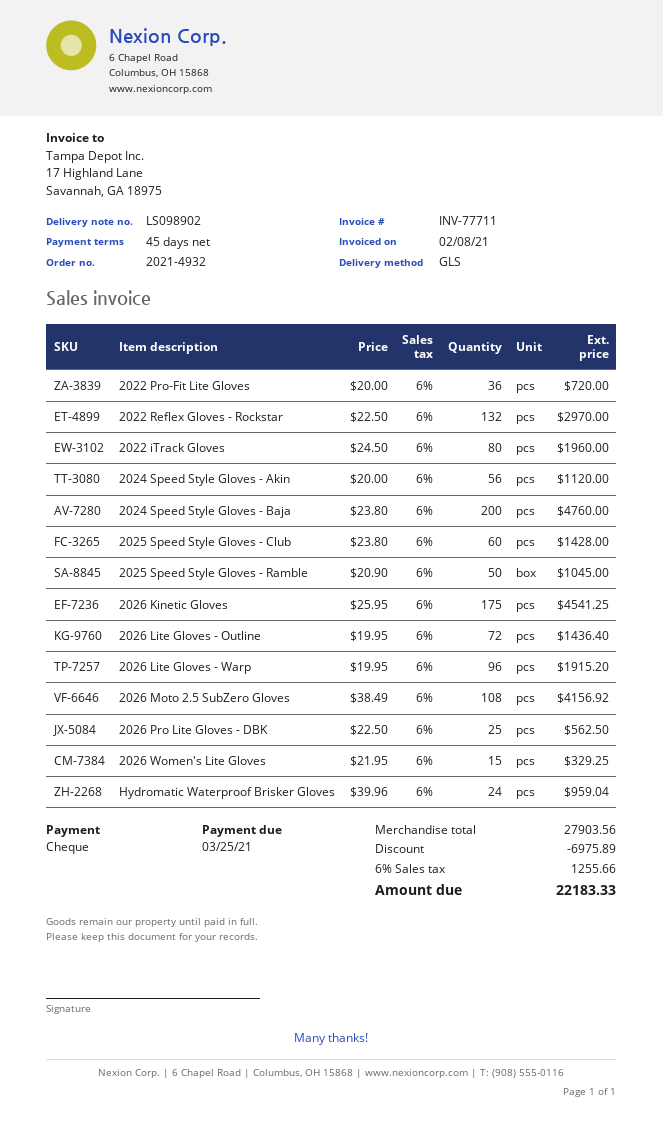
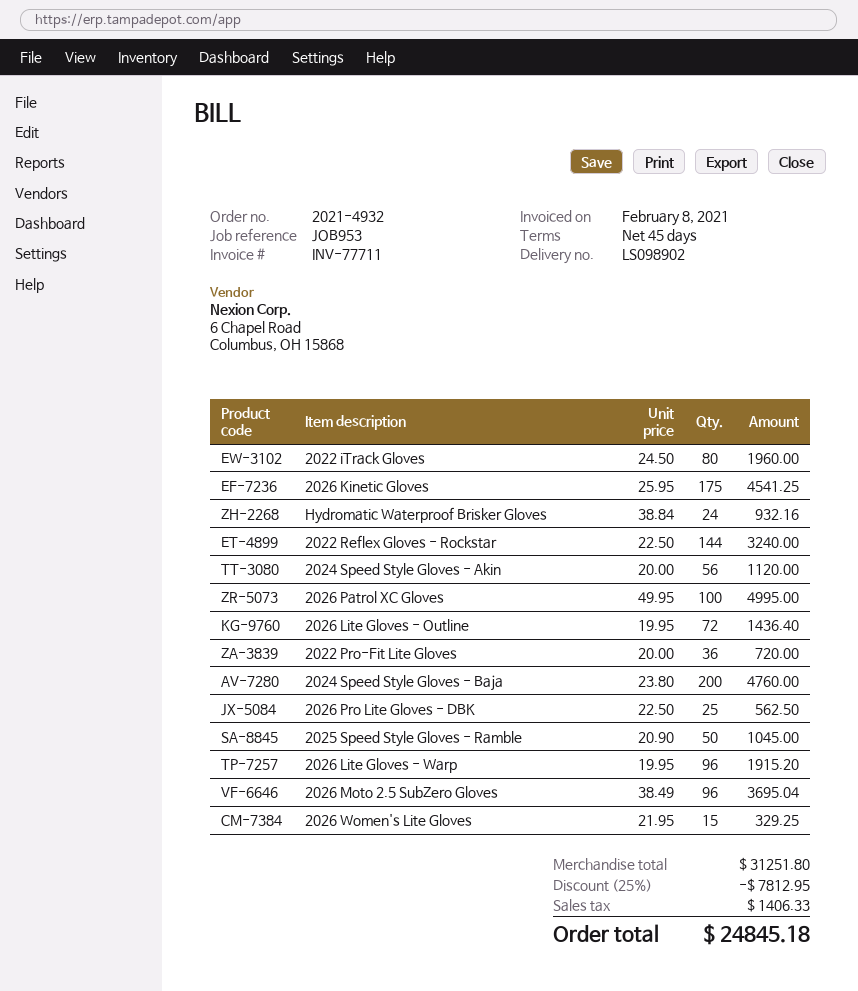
2022 Reflex Gloves - Rockstar: 132 x 22.50 = 2970.00 -> 144 x 22.50 = 3240.00
2025 Speed Style Gloves - Club: 60 x 23.80 = 1428.00 -> none
2026 Moto 2.5 SubZero Gloves: 108 x 38.49 = 4156.92 -> 96 x 38.49 = 3695.04
Hydromatic Waterproof Brisker Gloves: 24 x 39.96 = 959.04 -> 24 x 38.84 = 932.16
2026 Patrol XC Gloves: none -> 100 x 49.95 = 4995.00
subtotal: 27903.56 -> 31251.80
discount: 6975.89 -> 7812.95
tax: 1255.66 -> 1406.33
total: 22183.33 -> 24845.18

